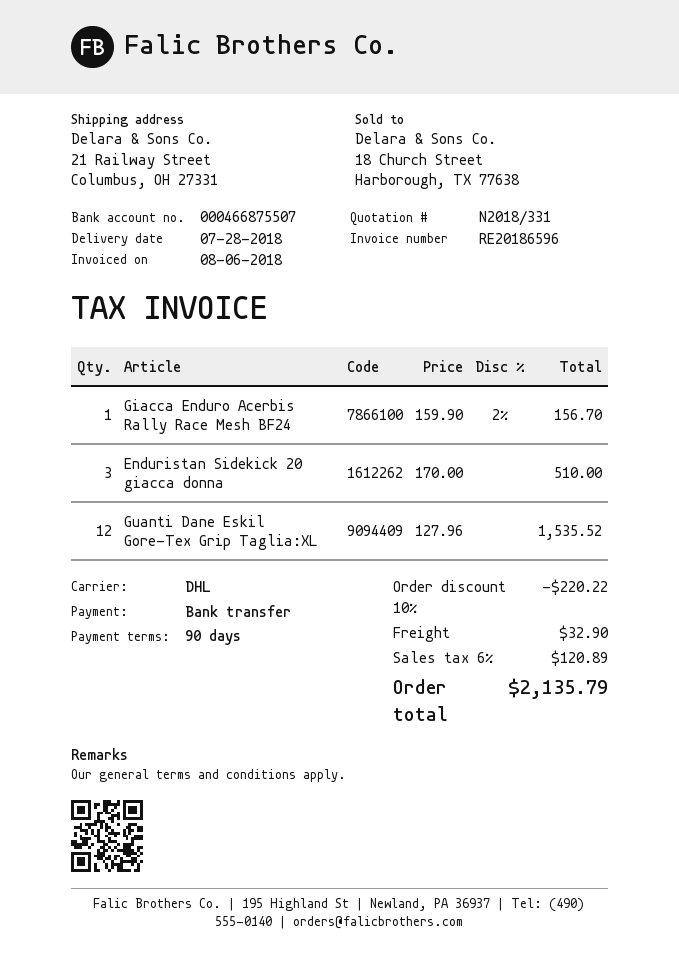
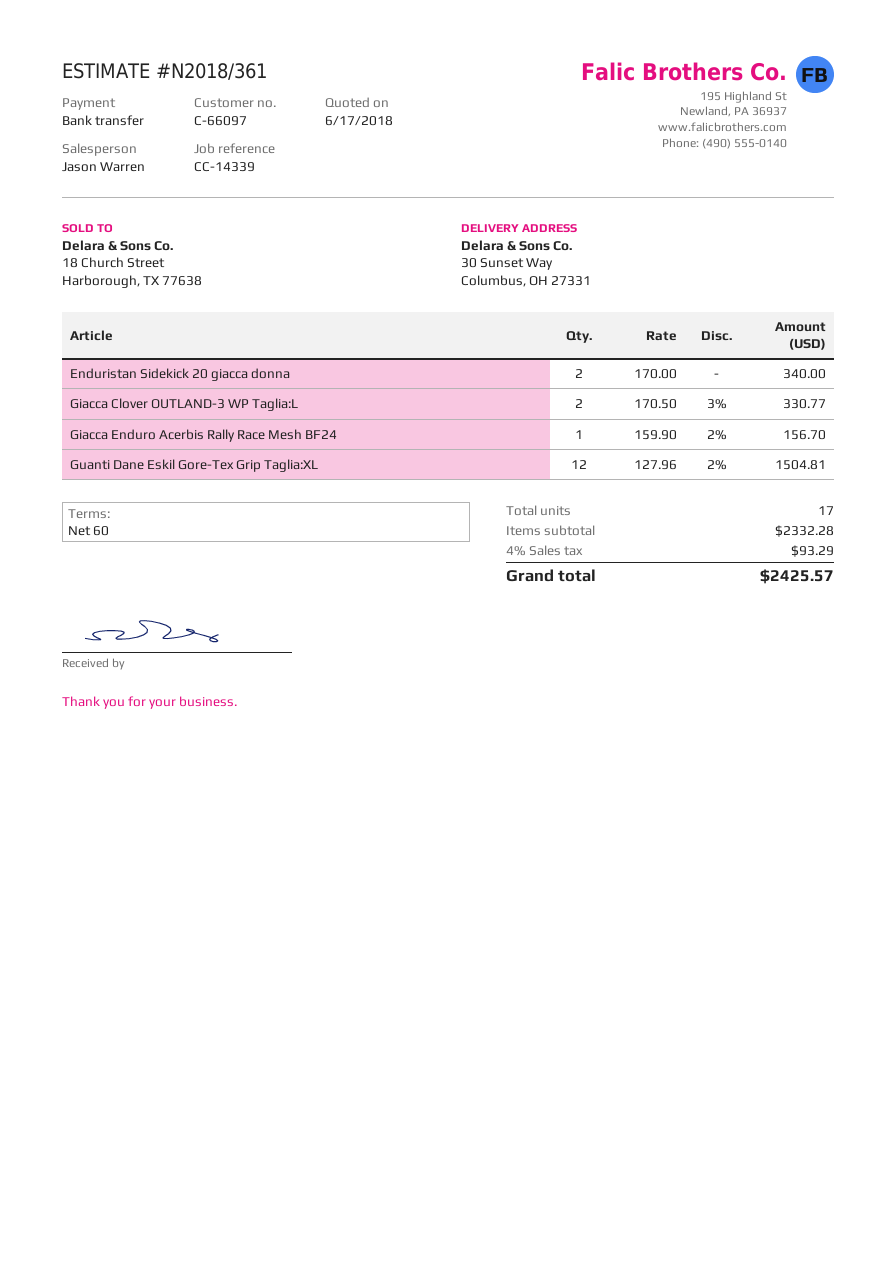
quote number: N2018/331 -> N2018/361
payment terms: 90 days -> 60 days
ship to: 21 Railway Street, Columbus, OH 27331 -> 30 Sunset Way, Columbus, OH 27331
Enduristan Sidekick 20 giacca donna: 3 x 170.00 = 510.00 -> 2 x 170.00 = 340.00
Guanti Dane Eskil Gore-Tex Grip Taglia:XL: 12 x 127.96 = 1535.52 -> 12 x 127.96 - 2% = 1504.81
Giacca Clover OUTLAND-3 WP Taglia:L: none -> 2 x 170.50 - 3% = 330.77
discount: 10% = 220.22 -> none
shipping: 32.90 -> none
tax: 6% = 120.89 -> 4% = 93.29
total: 2135.79 -> 2425.57

